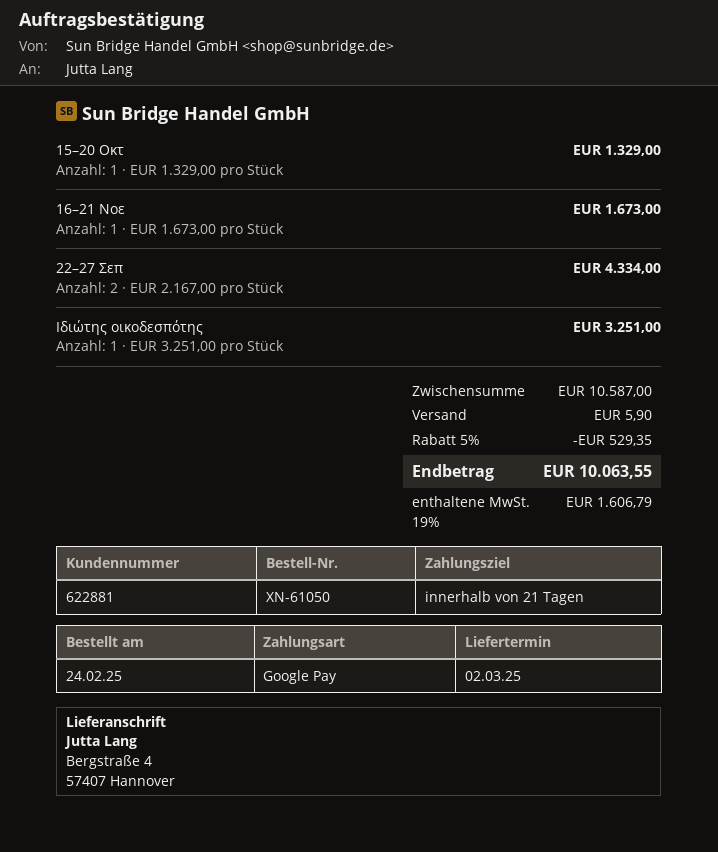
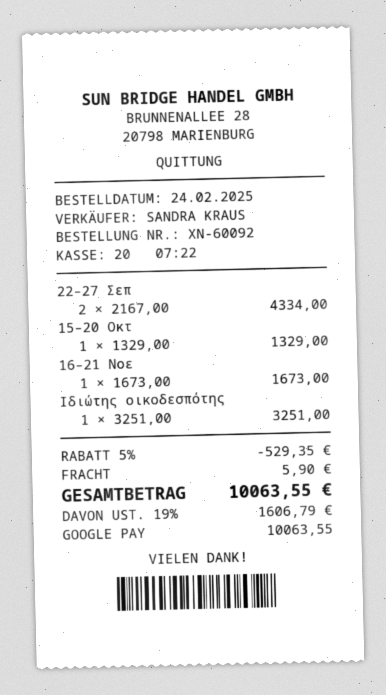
order number: XN-61050 -> XN-60092

